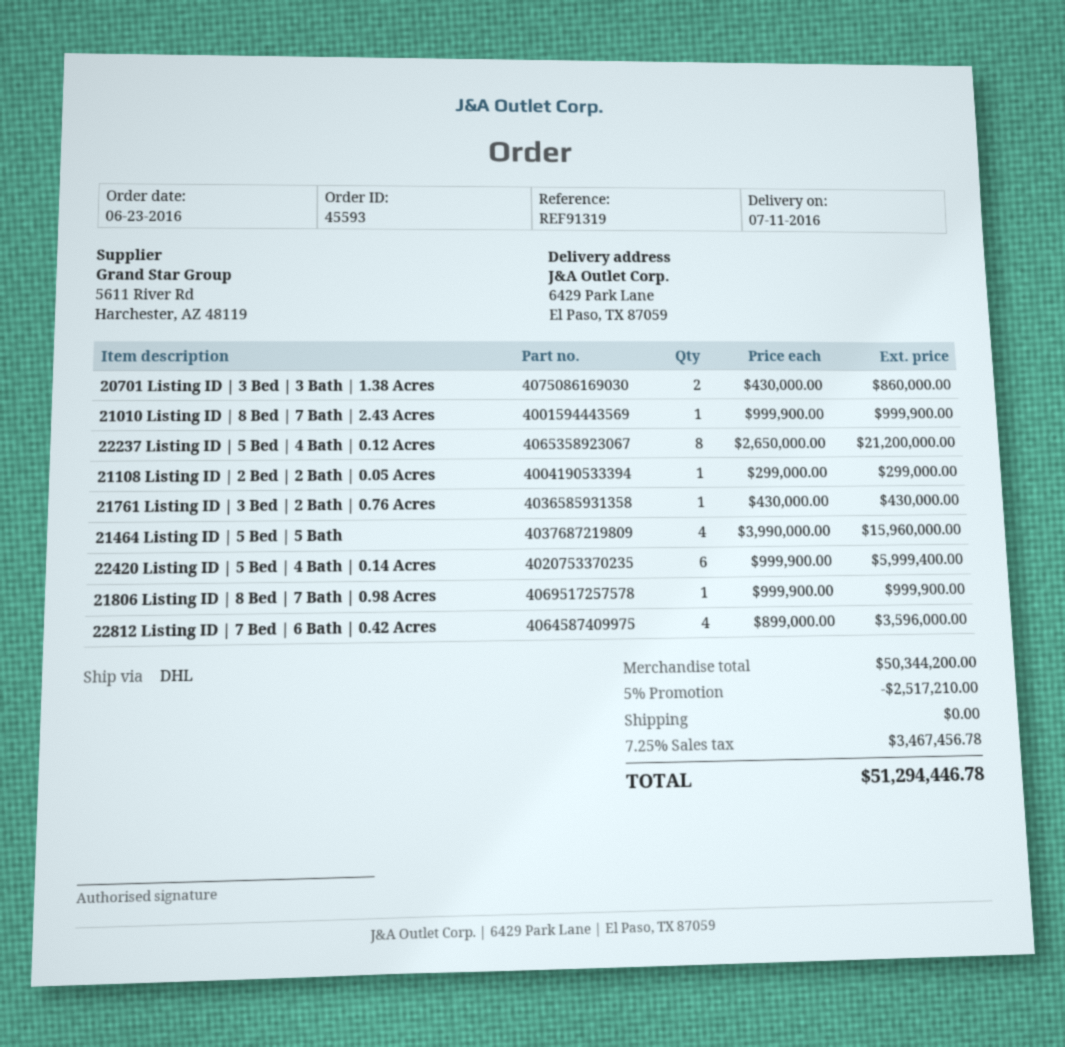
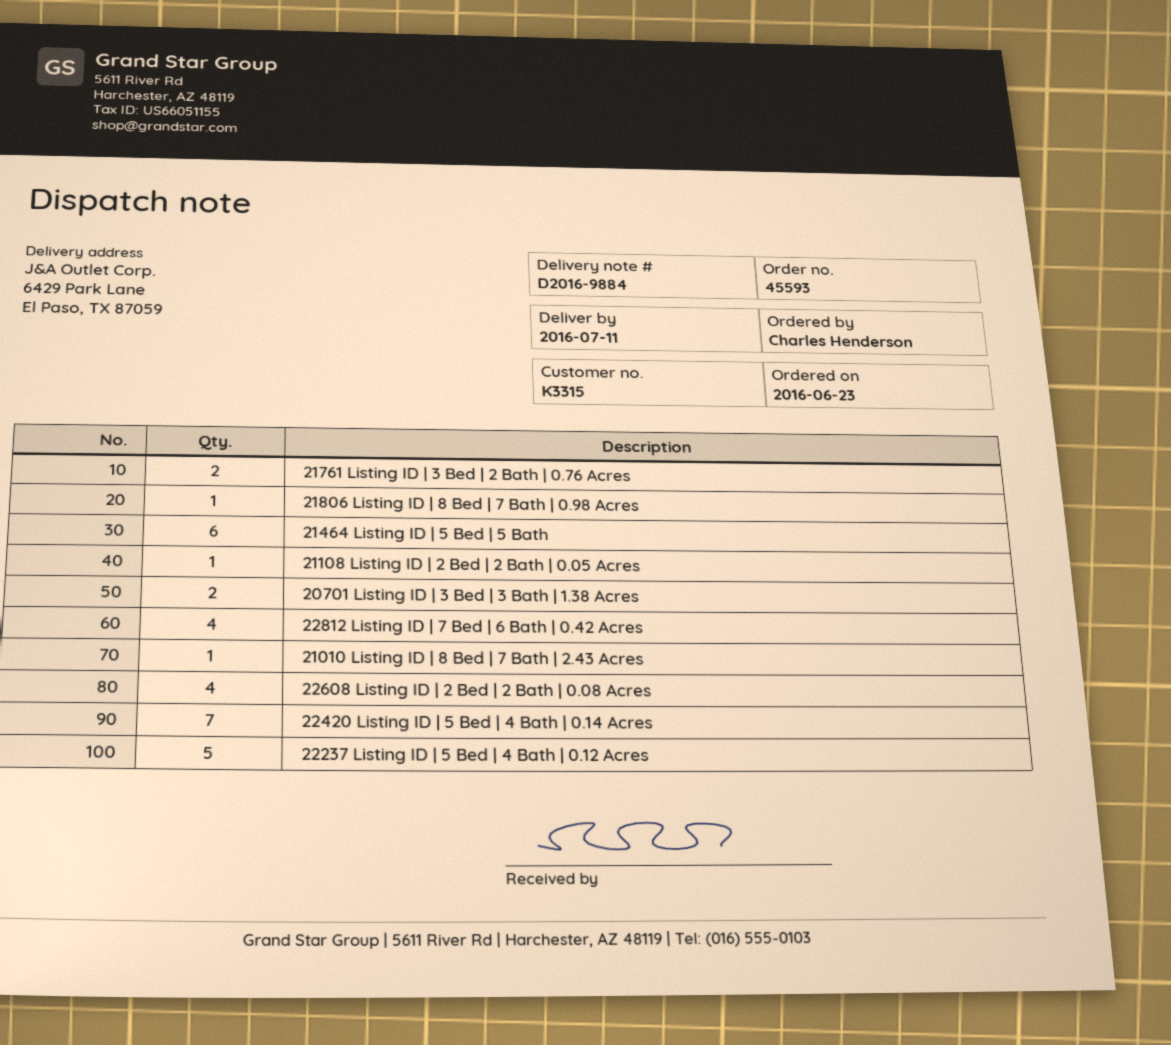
22237 Listing ID | 5 Bed | 4 Bath | 0.12 Acres: 8 -> 5
21761 Listing ID | 3 Bed | 2 Bath | 0.76 Acres: 1 -> 2
21464 Listing ID | 5 Bed | 5 Bath: 4 -> 6
22420 Listing ID | 5 Bed | 4 Bath | 0.14 Acres: 6 -> 7
22608 Listing ID | 2 Bed | 2 Bath | 0.08 Acres: none -> 4

